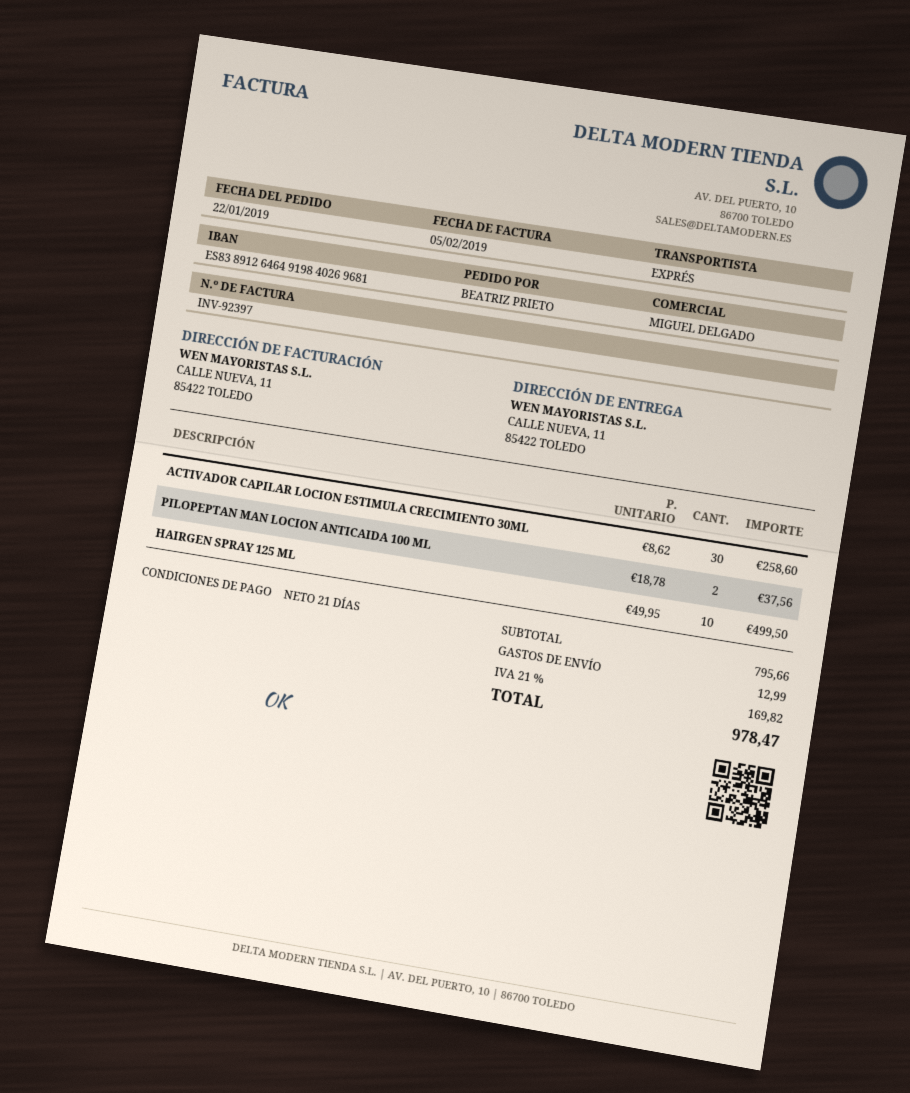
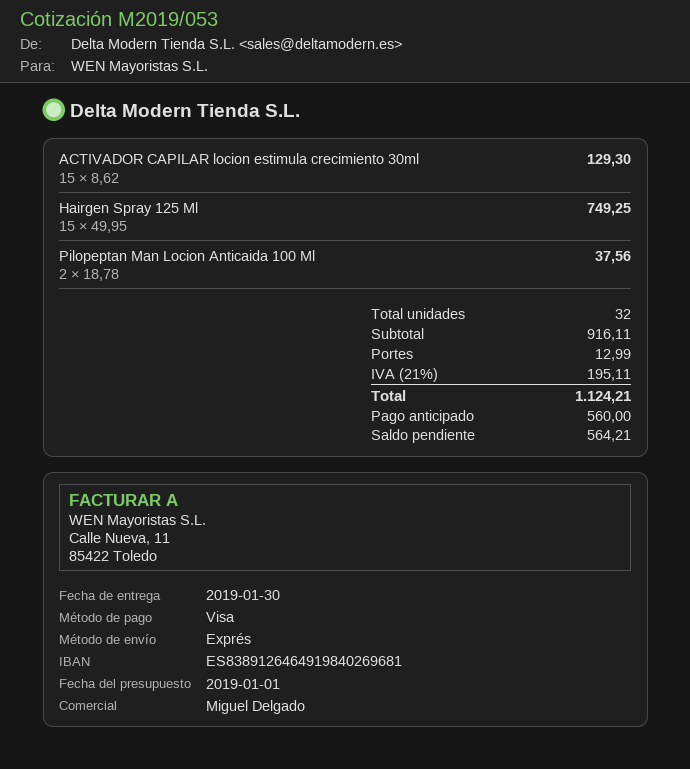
ACTIVADOR CAPILAR LOCION ESTIMULA CRECIMIENTO 30ML: 30 x 8.62 = 258.60 -> 15 x 8.62 = 129.30
HAIRGEN SPRAY 125 ML: 10 x 49.95 = 499.50 -> 15 x 49.95 = 749.25
subtotal: 795.66 -> 916.11
tax: 21% = 169.82 -> 21% = 195.11
total: 978.47 -> 1124.21

